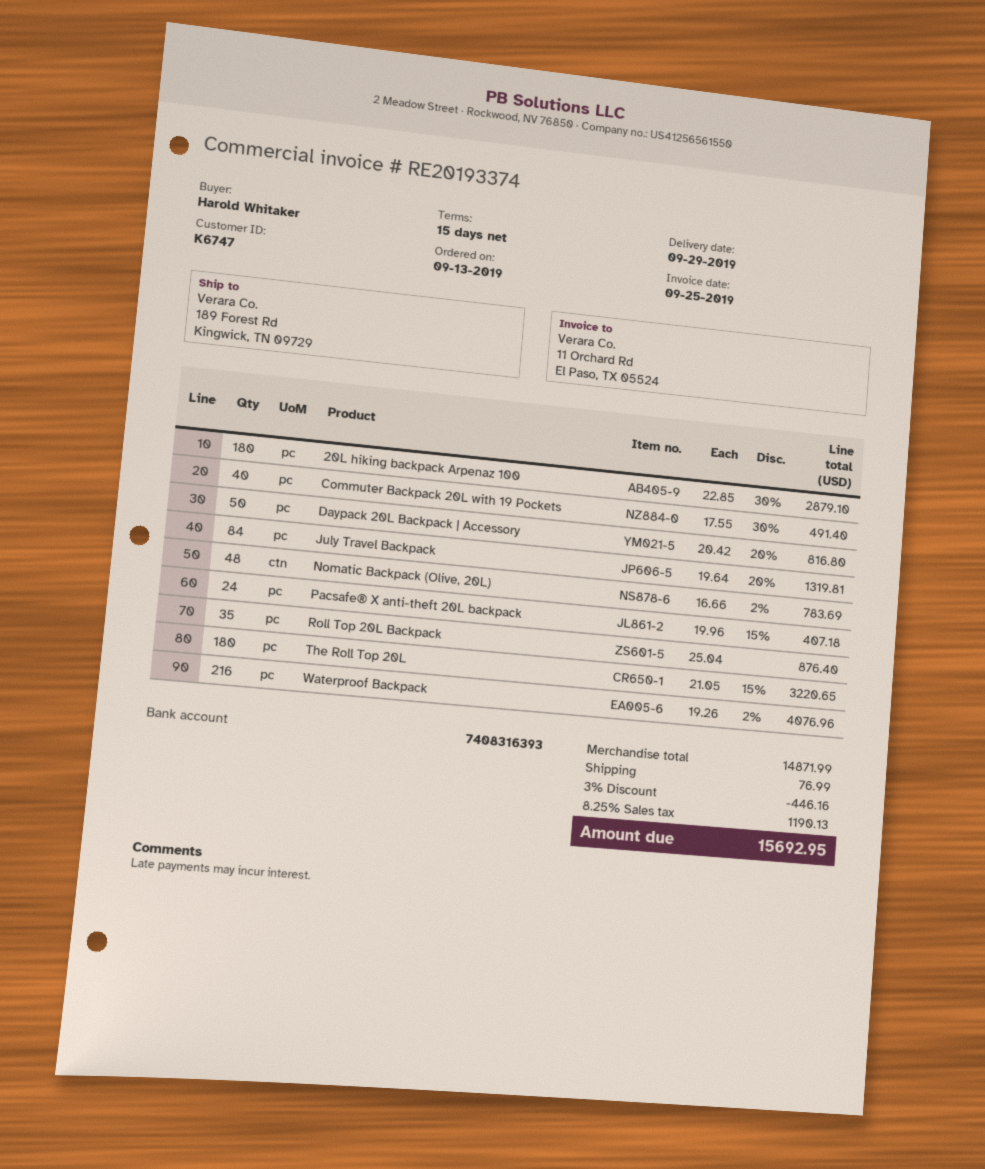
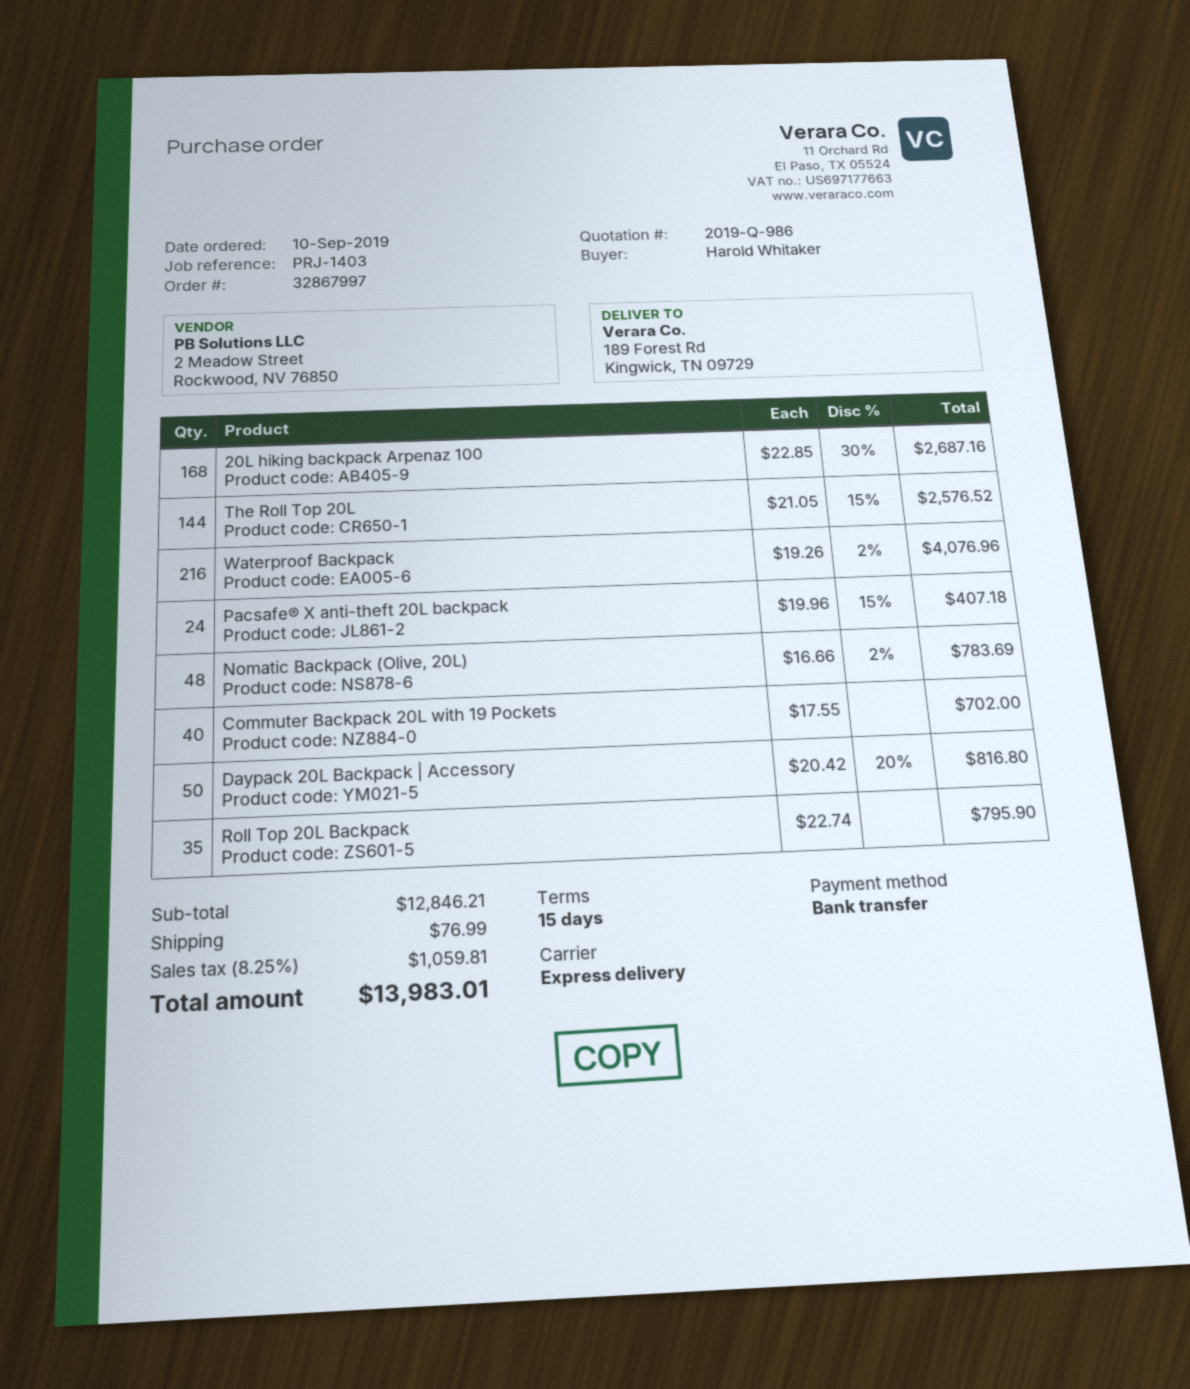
order date: 2019-09-13 -> 2019-09-10
20L hiking backpack Arpenaz 100: 180 x 22.85 - 30% = 2879.10 -> 168 x 22.85 - 30% = 2687.16
Commuter Backpack 20L with 19 Pockets: 40 x 17.55 - 30% = 491.40 -> 40 x 17.55 = 702.00
July Travel Backpack: 84 x 19.64 - 20% = 1319.81 -> none
Roll Top 20L Backpack: 35 x 25.04 = 876.40 -> 35 x 22.74 = 795.90
The Roll Top 20L: 180 x 21.05 - 15% = 3220.65 -> 144 x 21.05 - 15% = 2576.52
subtotal: 14871.99 -> 12846.21
discount: 3% = 446.16 -> none
tax: 8.25% = 1190.13 -> 8.25% = 1059.81
total: 15692.95 -> 13983.01

